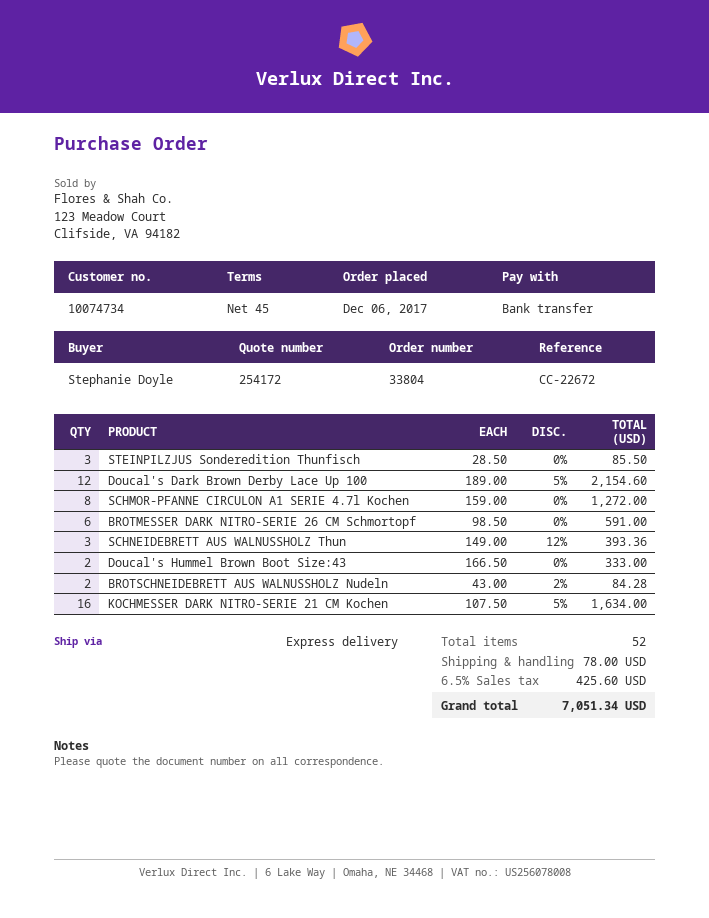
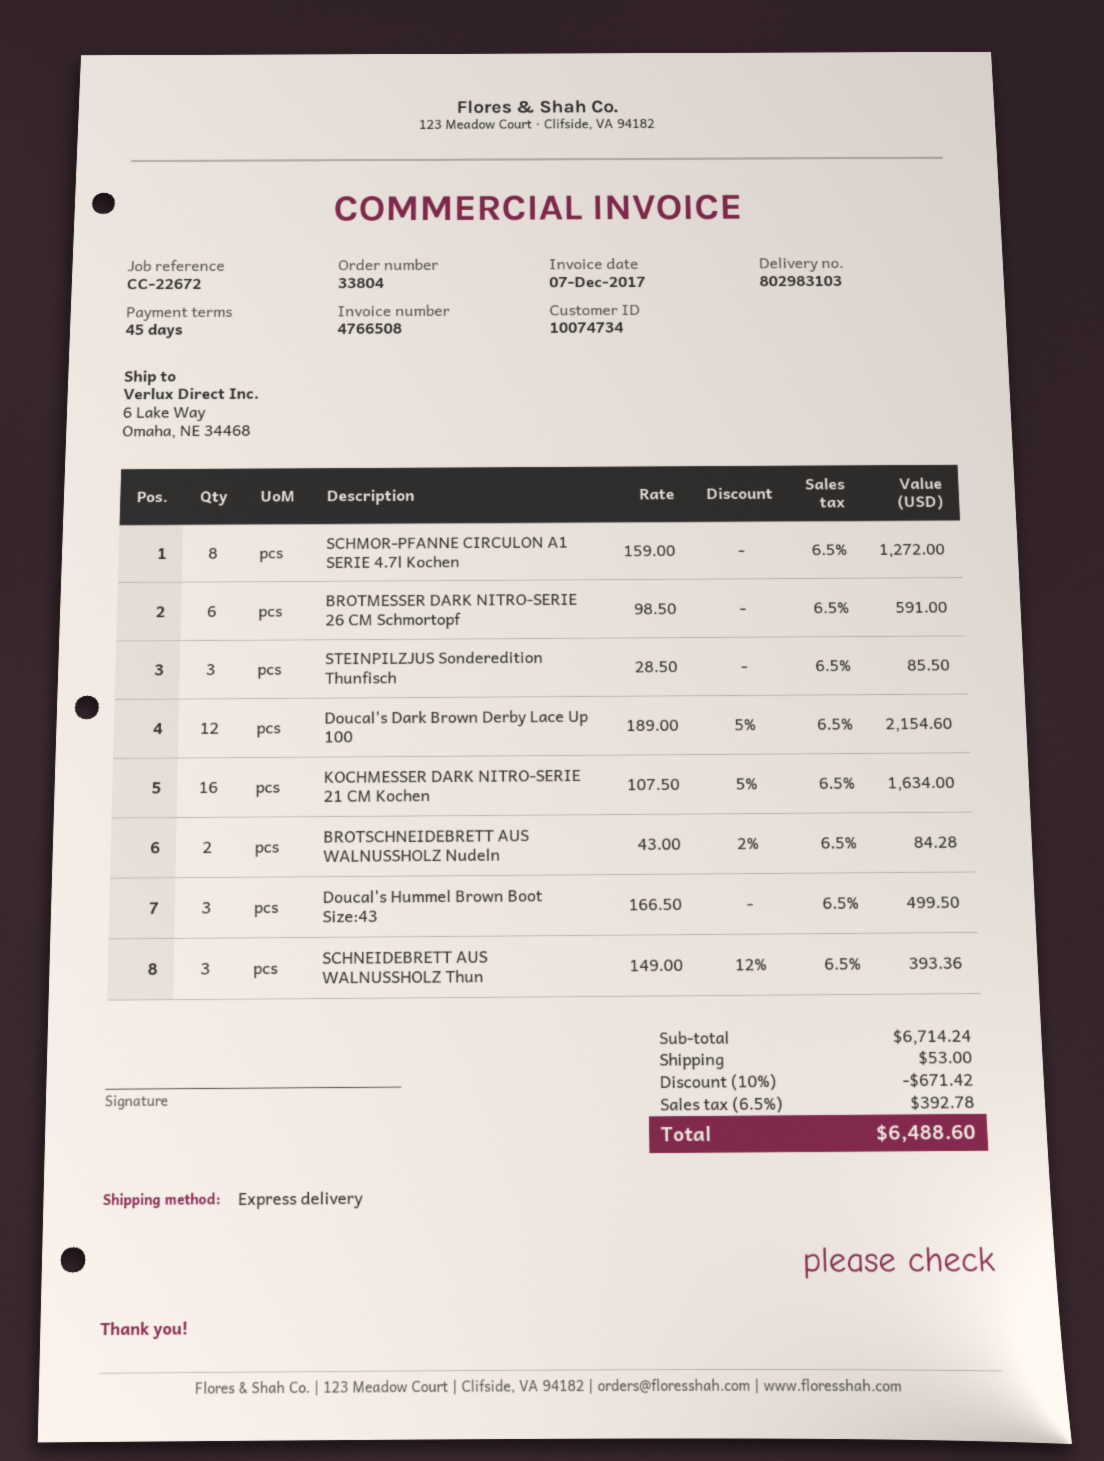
Doucal's Hummel Brown Boot Size:43: 2 x 166.50 = 333.00 -> 3 x 166.50 = 499.50
discount: none -> 10% = 671.42
shipping: 78.00 -> 53.00
tax: 6.5% = 425.60 -> 6.5% = 392.78
total: 7051.34 -> 6488.60

